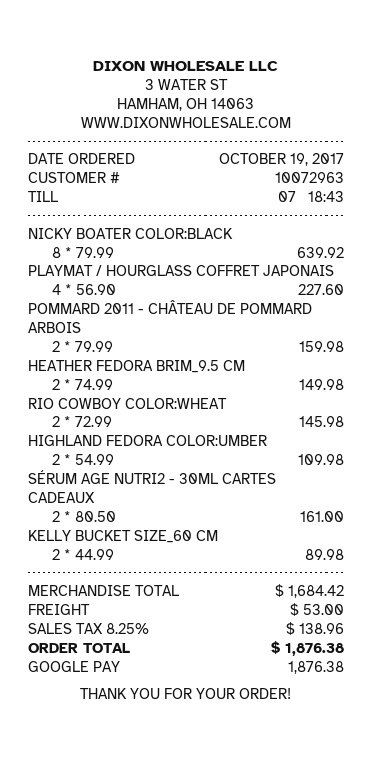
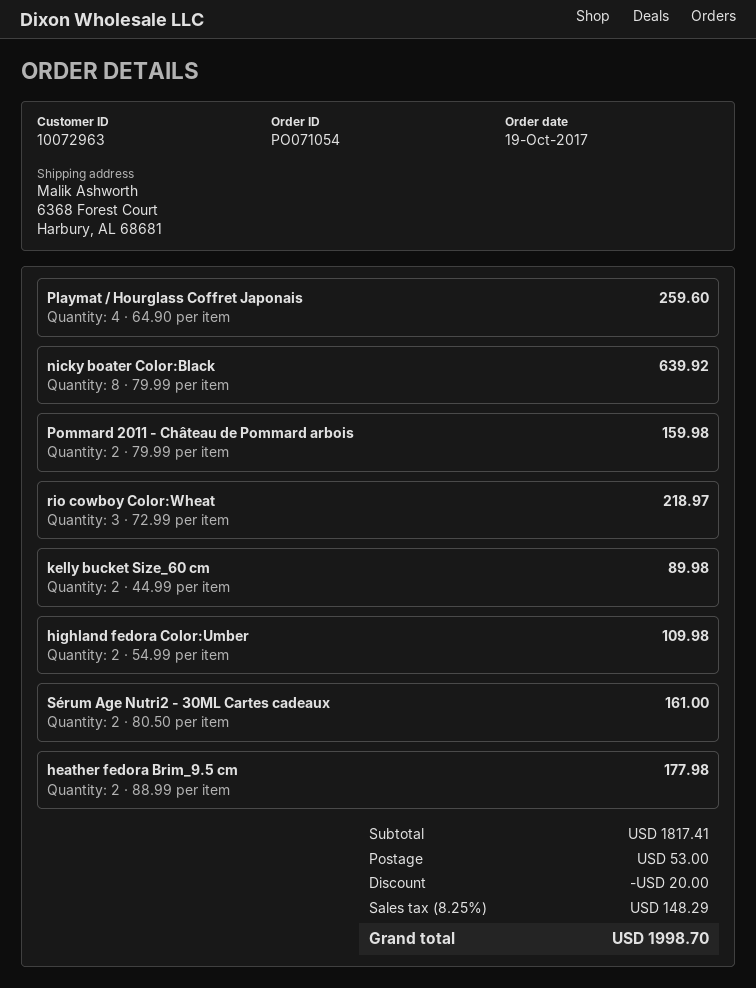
PLAYMAT / HOURGLASS COFFRET JAPONAIS: 4 x 56.90 = 227.60 -> 4 x 64.90 = 259.60
HEATHER FEDORA BRIM_9.5 CM: 2 x 74.99 = 149.98 -> 2 x 88.99 = 177.98
RIO COWBOY COLOR:WHEAT: 2 x 72.99 = 145.98 -> 3 x 72.99 = 218.97
subtotal: 1684.42 -> 1817.41
discount: none -> 20.00
tax: 8.25% = 138.96 -> 8.25% = 148.29
total: 1876.38 -> 1998.70

